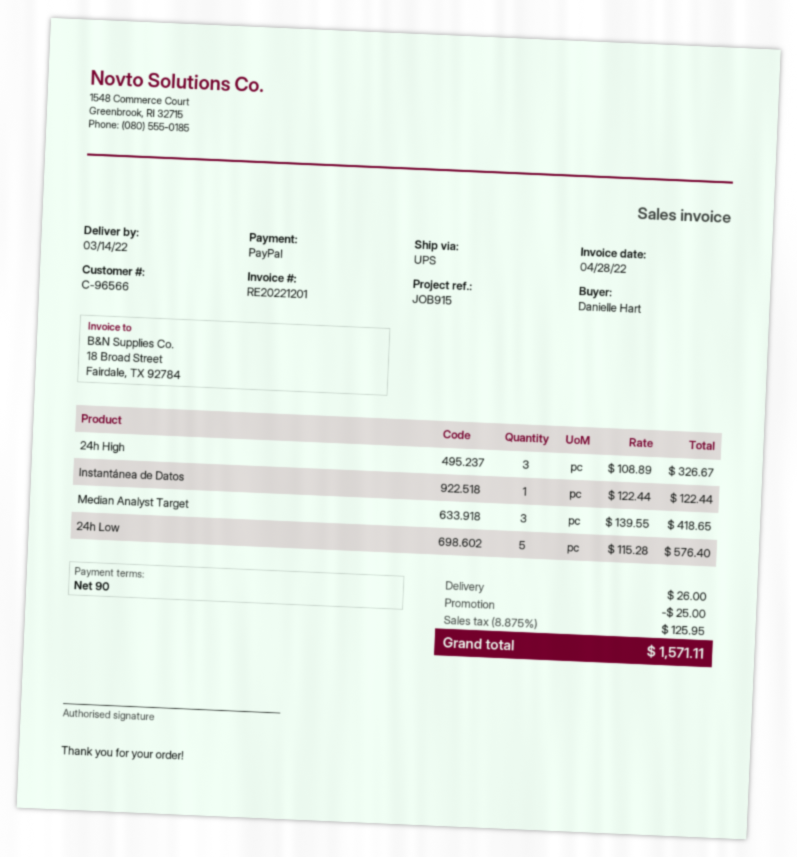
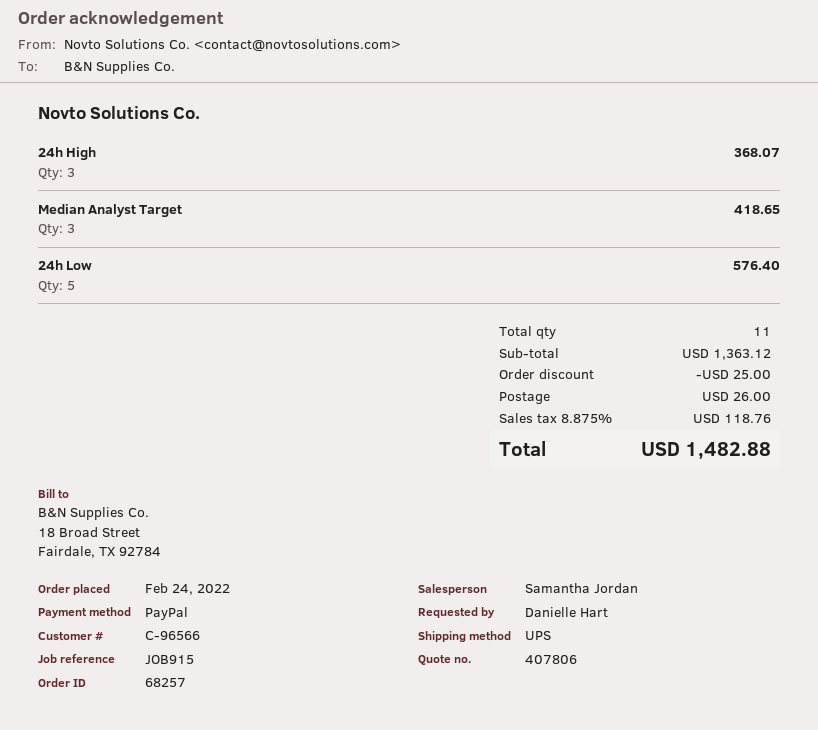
24h High: 3 for 326.67 -> 3 for 368.07
Instantánea de Datos: 1 for 122.44 -> none
tax: 8.875% = 125.95 -> 8.875% = 118.76
total: 1571.11 -> 1482.88

